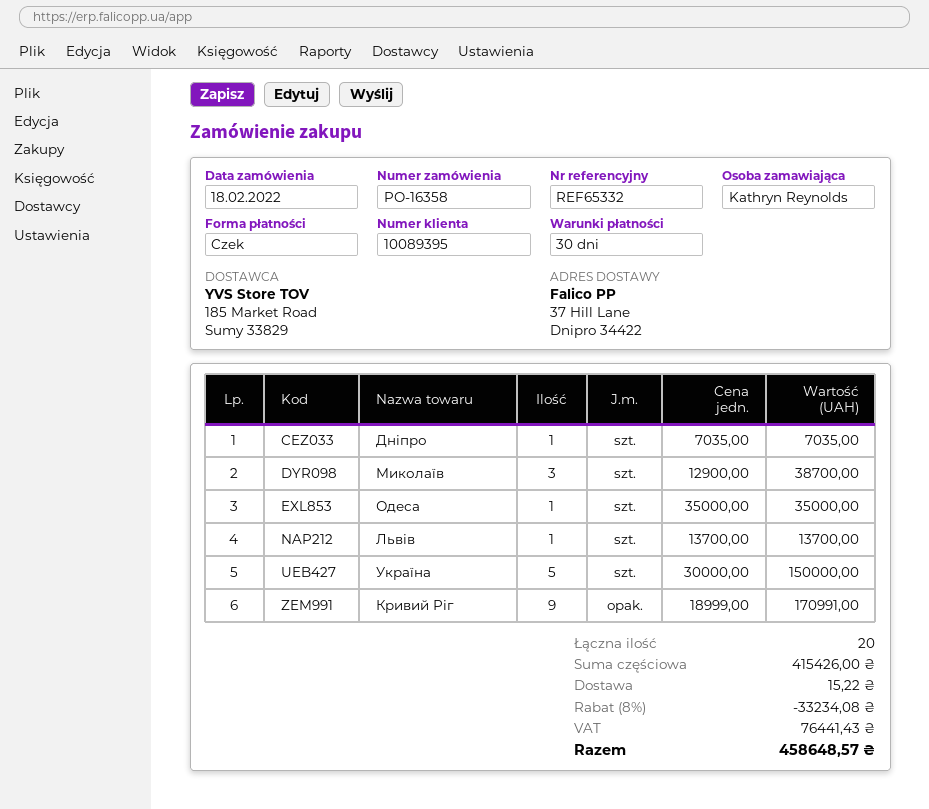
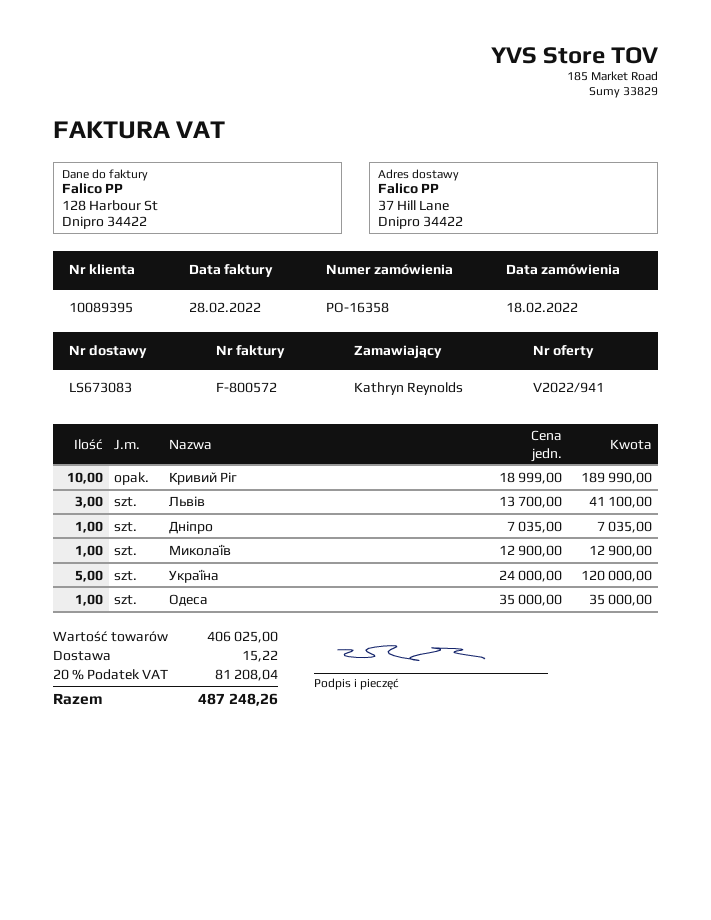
Миколаїв: 3 x 12900.00 = 38700.00 -> 1 x 12900.00 = 12900.00
Львів: 1 x 13700.00 = 13700.00 -> 3 x 13700.00 = 41100.00
Україна: 5 x 30000.00 = 150000.00 -> 5 x 24000.00 = 120000.00
Кривий Ріг: 9 x 18999.00 = 170991.00 -> 10 x 18999.00 = 189990.00
subtotal: 415426.00 -> 406025.00
discount: 8% = 33234.08 -> none
tax: 76441.43 -> 81208.04
total: 458648.57 -> 487248.26

